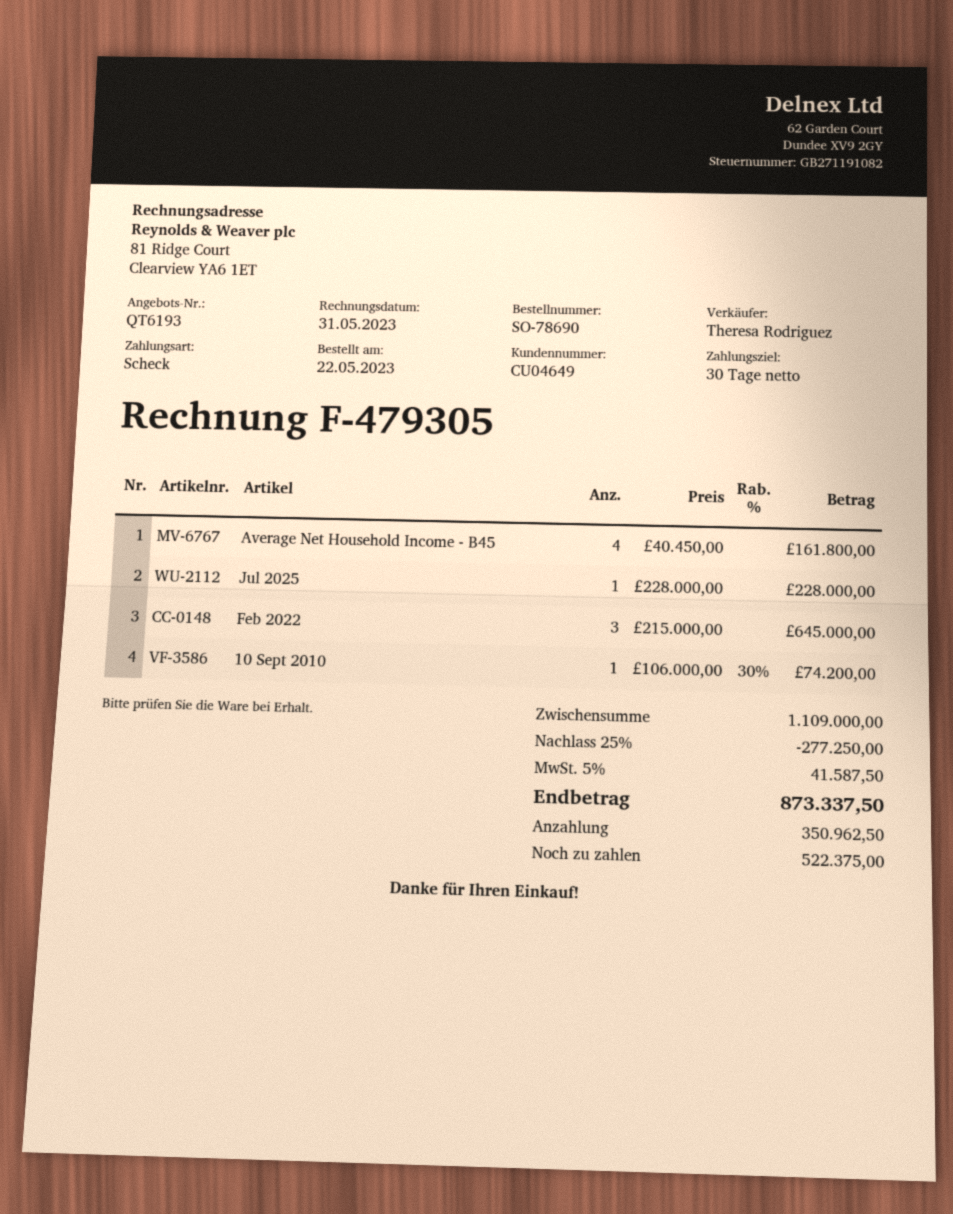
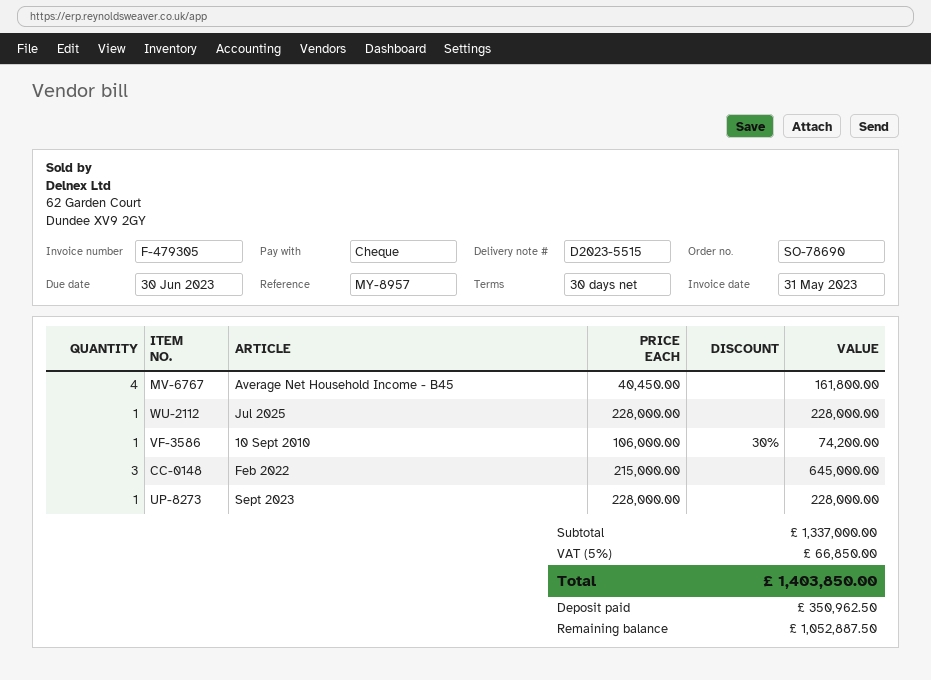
Sept 2023: none -> 1 x 228000.00 = 228000.00
subtotal: 1109000.00 -> 1337000.00
discount: 25% = 277250.00 -> none
tax: 5% = 41587.50 -> 5% = 66850.00
total: 873337.50 -> 1403850.00
balance: 522375.00 -> 1052887.50

